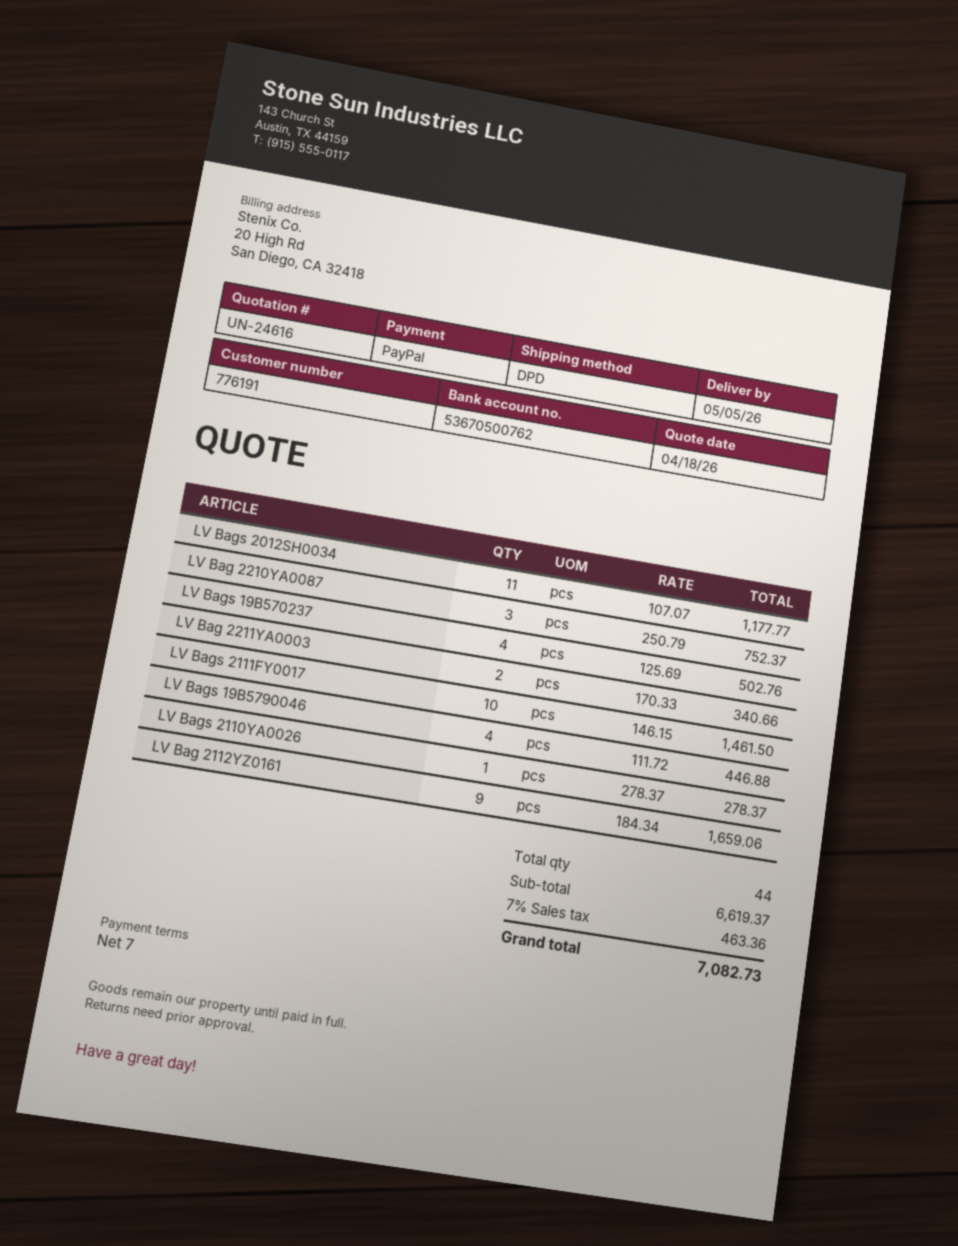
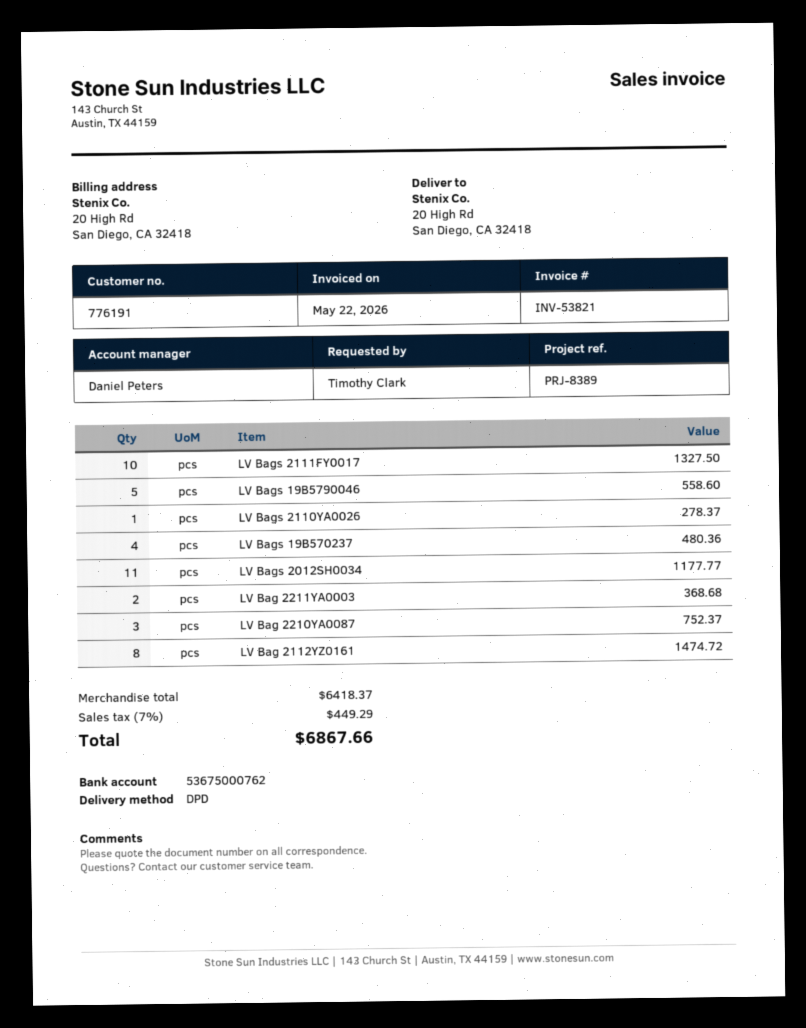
bank account: 53670500762 -> 53675000762
LV Bags 19B570237: 4 for 502.76 -> 4 for 480.36
LV Bag 2211YA0003: 2 for 340.66 -> 2 for 368.68
LV Bags 2111FY0017: 10 for 1461.50 -> 10 for 1327.50
LV Bags 19B5790046: 4 for 446.88 -> 5 for 558.60
LV Bag 2112YZ0161: 9 for 1659.06 -> 8 for 1474.72
subtotal: 6619.37 -> 6418.37
tax: 7% = 463.36 -> 7% = 449.29
total: 7082.73 -> 6867.66

